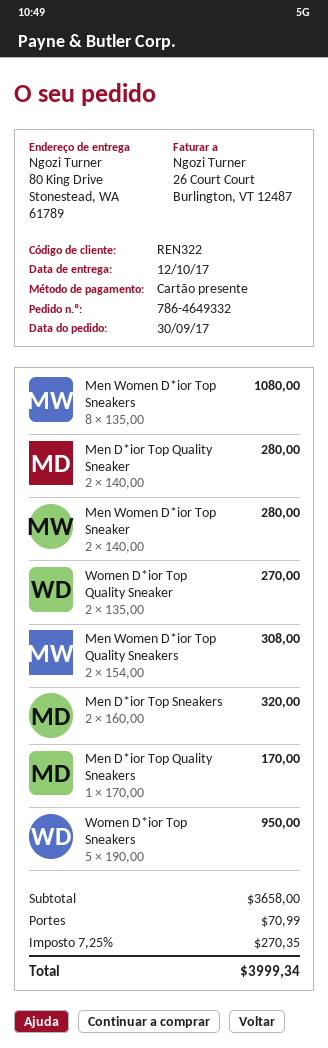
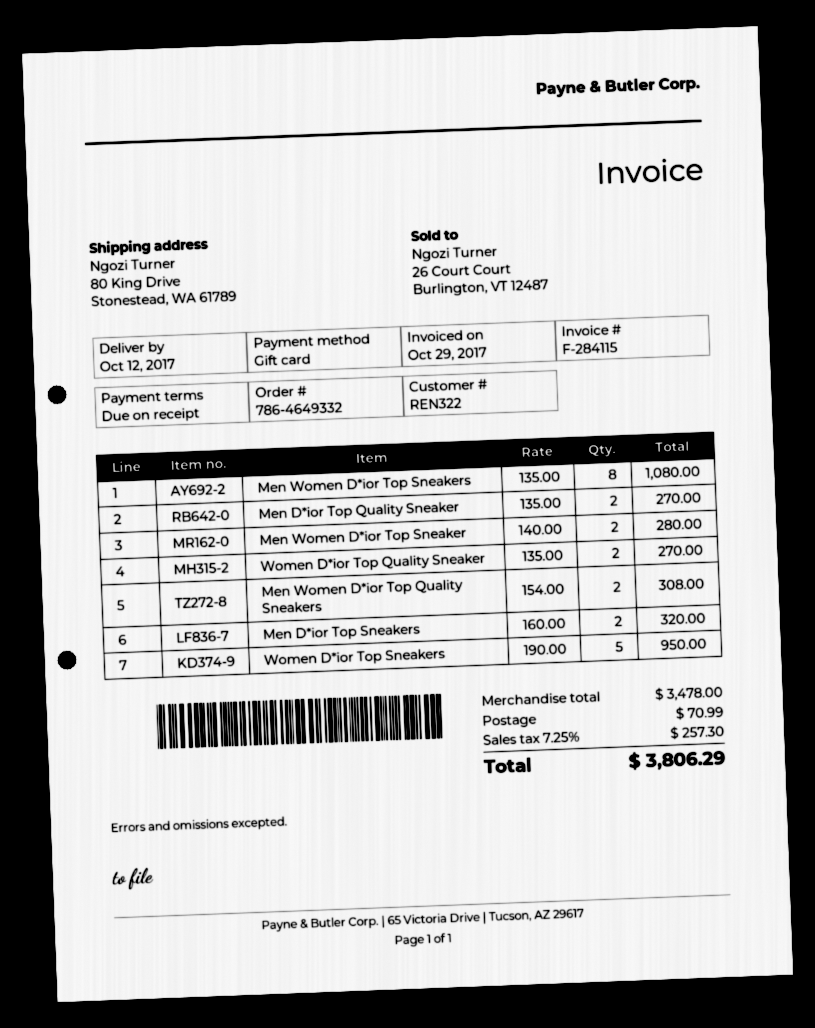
Men D*ior Top Quality Sneaker: 2 x 140.00 = 280.00 -> 2 x 135.00 = 270.00
Men D*ior Top Quality Sneakers: 1 x 170.00 = 170.00 -> none
subtotal: 3658.00 -> 3478.00
tax: 7.25% = 270.35 -> 7.25% = 257.30
total: 3999.34 -> 3806.29

